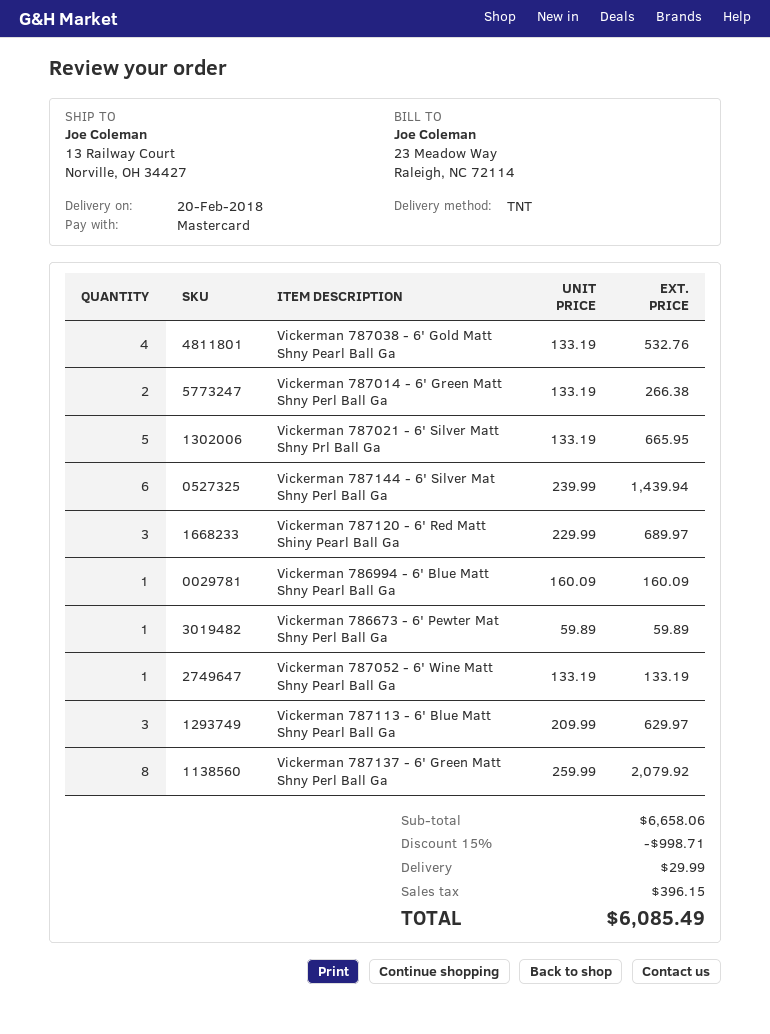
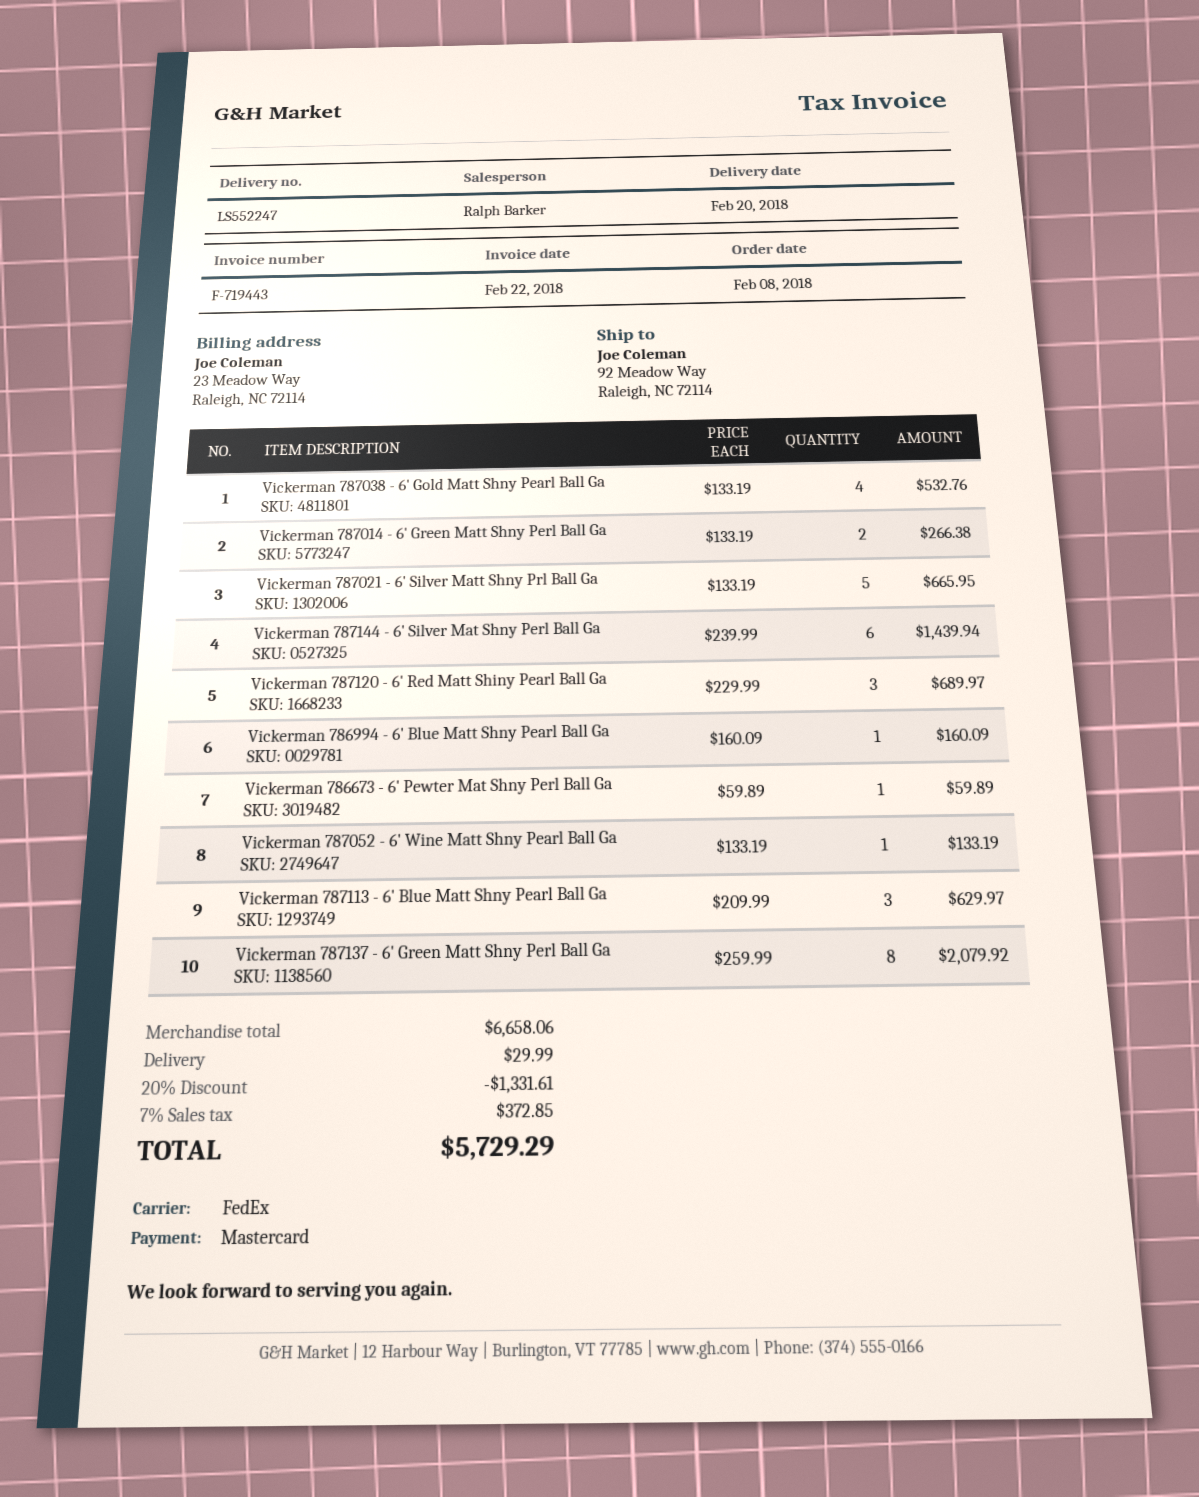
shipping method: TNT -> FedEx
ship to: 13 Railway Court, Norville, OH 34427 -> 92 Meadow Way, Raleigh, NC 72114
discount: 15% = 998.71 -> 20% = 1331.61
tax: 396.15 -> 372.85
total: 6085.49 -> 5729.29

